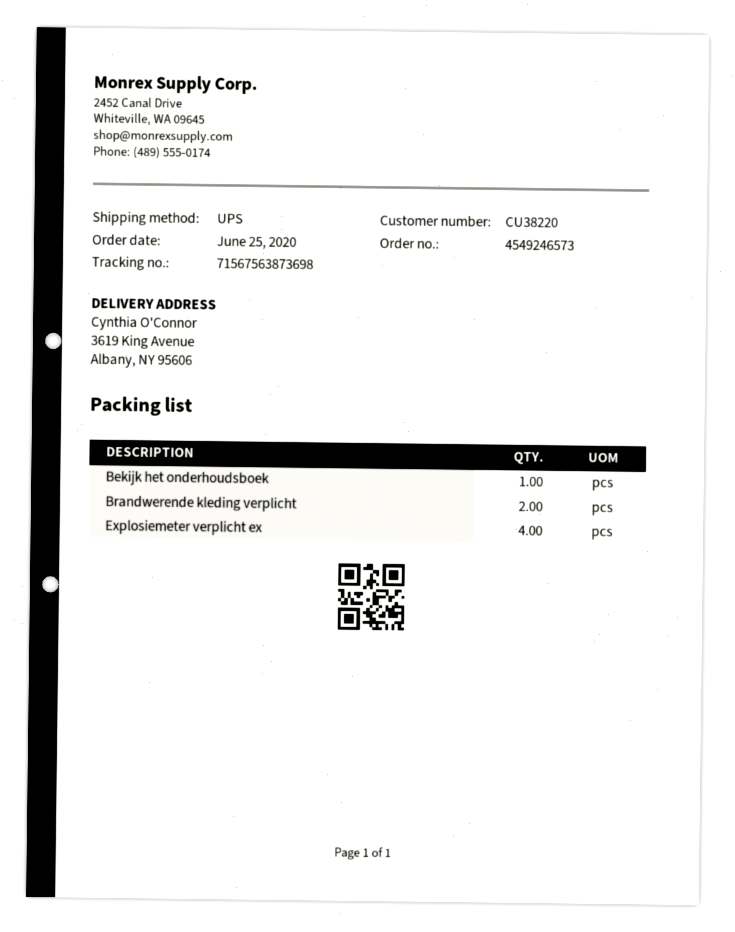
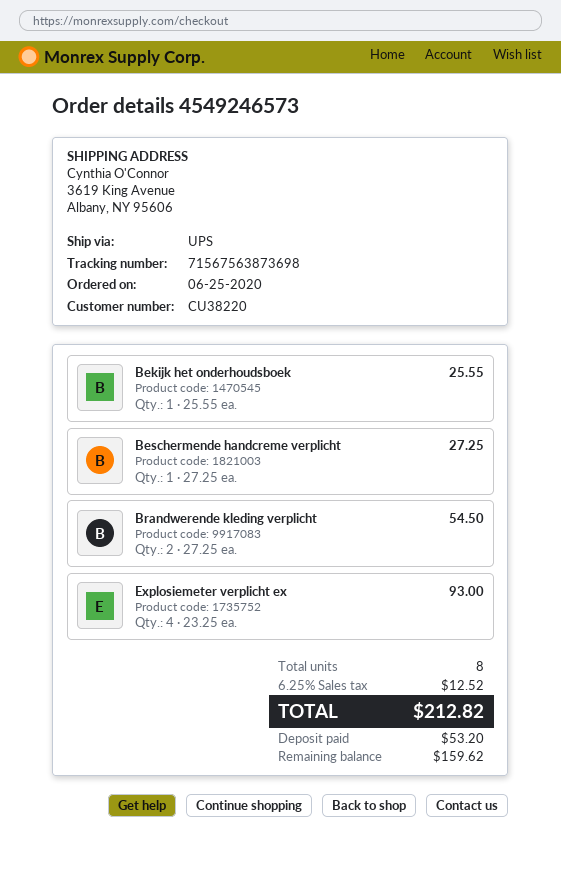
Beschermende handcreme verplicht: none -> 1

